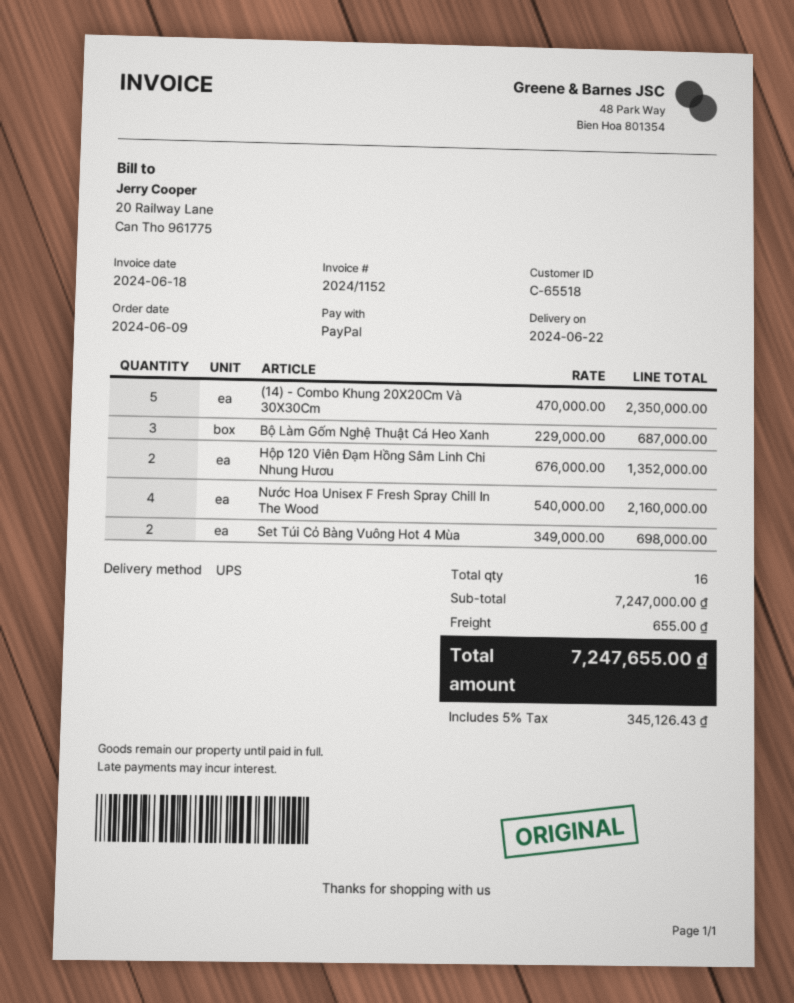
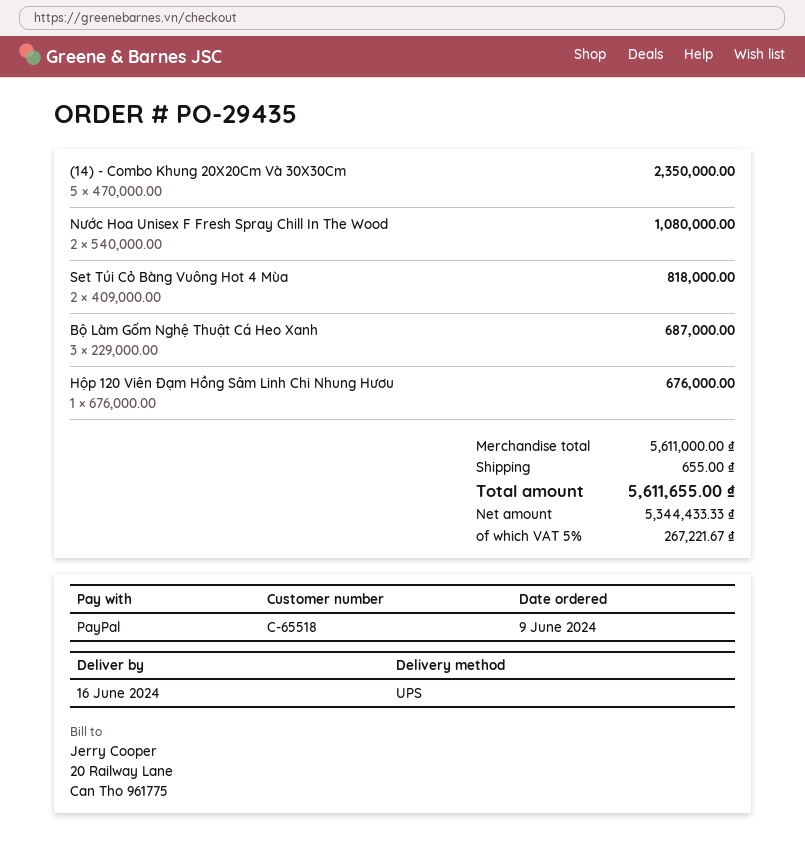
delivery date: 2024-06-22 -> 2024-06-16
Hộp 120 Viên Đạm Hồng Sâm Linh Chi Nhung Hươu: 2 x 676000.00 = 1352000.00 -> 1 x 676000.00 = 676000.00
Nước Hoa Unisex F Fresh Spray Chill In The Wood: 4 x 540000.00 = 2160000.00 -> 2 x 540000.00 = 1080000.00
Set Túi Cỏ Bàng Vuông Hot 4 Mùa: 2 x 349000.00 = 698000.00 -> 2 x 409000.00 = 818000.00
subtotal: 7247000.00 -> 5611000.00
tax: 5% = 345126.43 -> 5% = 267221.67
total: 7247655.00 -> 5611655.00

